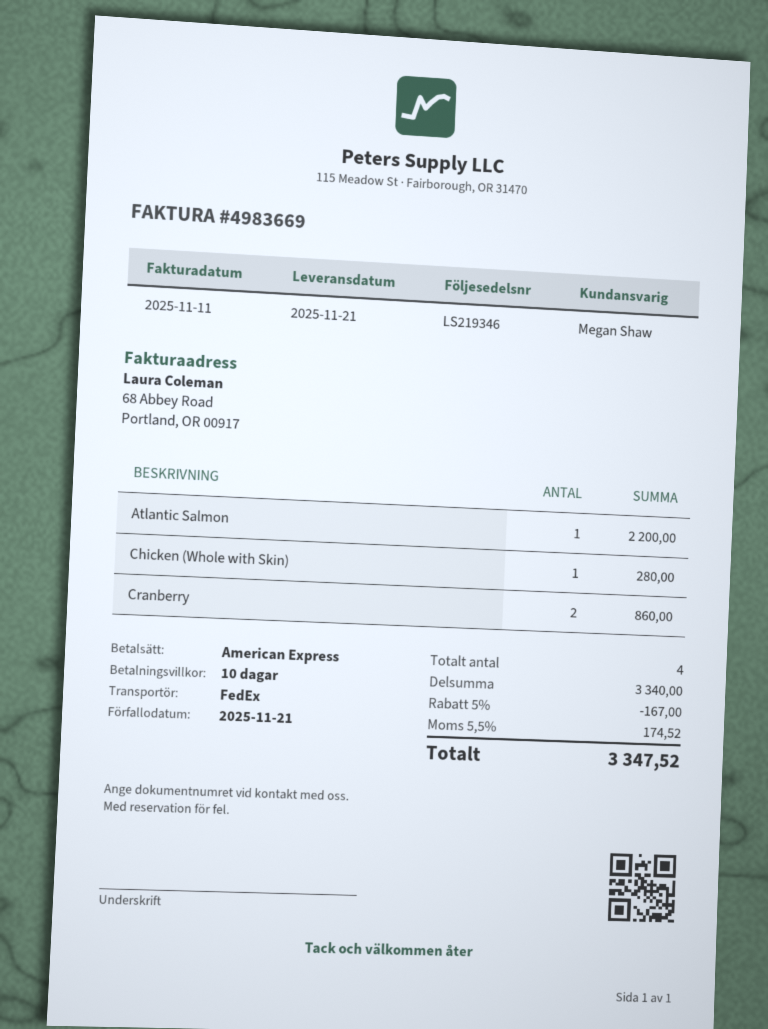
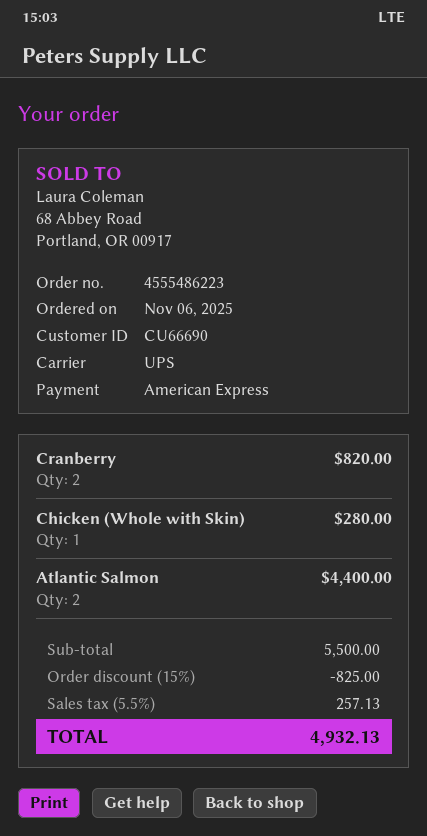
shipping method: FedEx -> UPS
Atlantic Salmon: 1 for 2200.00 -> 2 for 4400.00
Cranberry: 2 for 860.00 -> 2 for 820.00
subtotal: 3340.00 -> 5500.00
discount: 5% = 167.00 -> 15% = 825.00
tax: 5.5% = 174.52 -> 5.5% = 257.13
total: 3347.52 -> 4932.13

